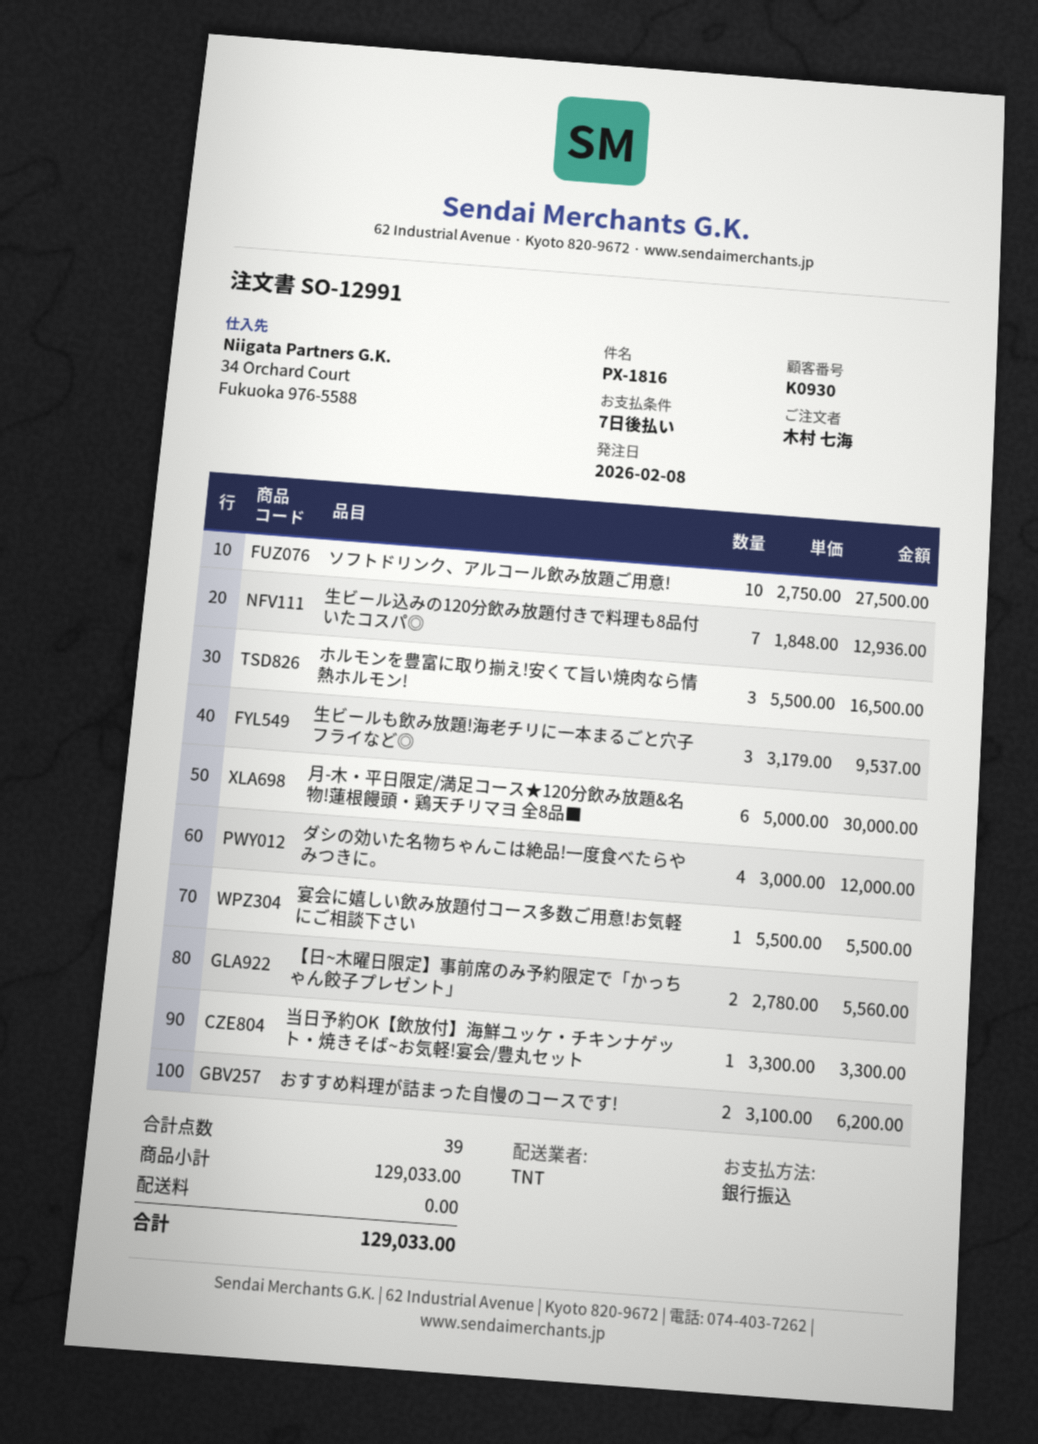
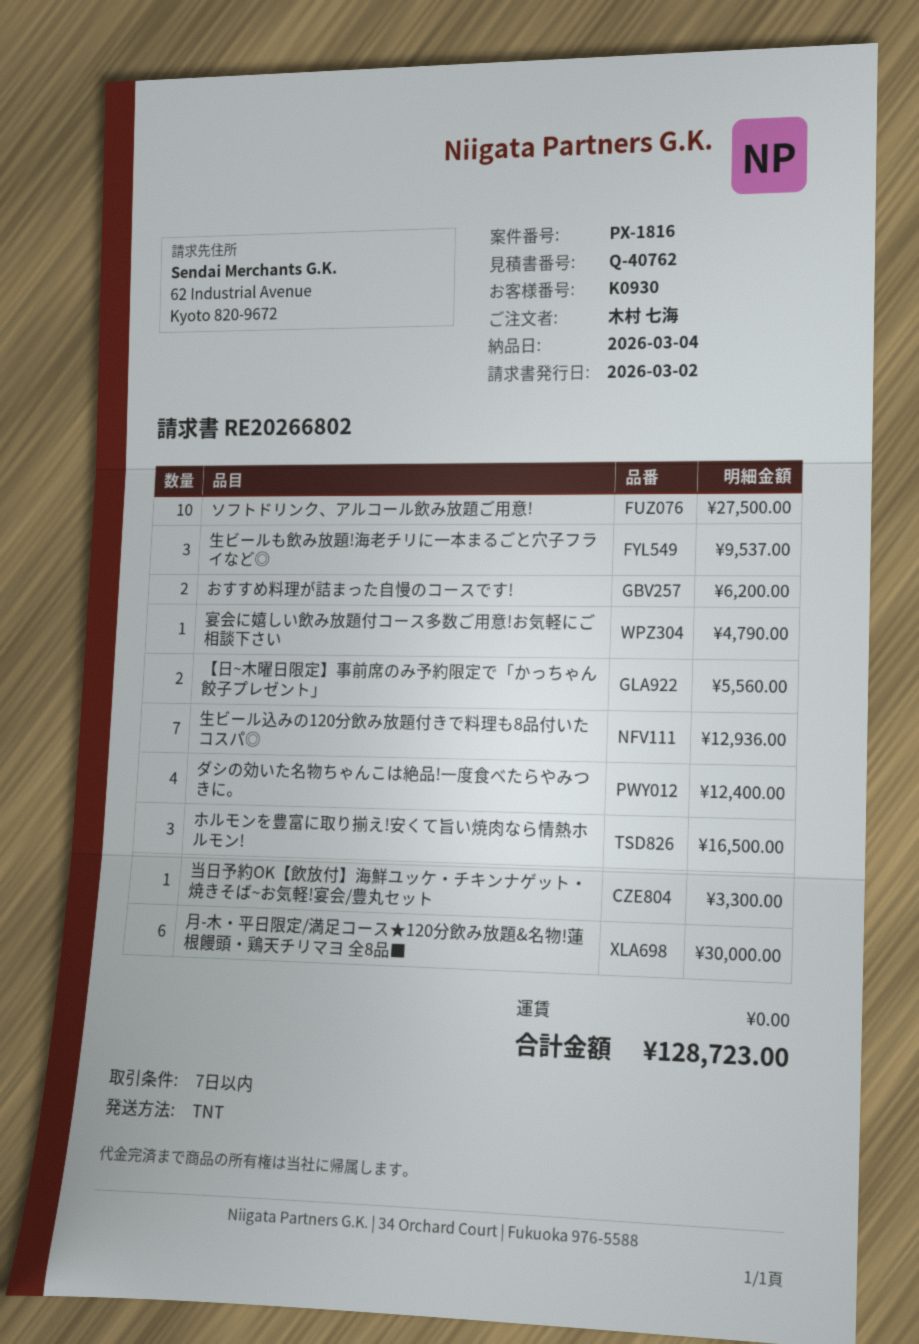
ダシの効いた名物ちゃんこは絶品!一度食べたらやみつきに。: 4 for 12000.00 -> 4 for 12400.00
宴会に嬉しい飲み放題付コース多数ご用意!お気軽にご相談下さい: 1 for 5500.00 -> 1 for 4790.00
total: 129033.00 -> 128723.00

